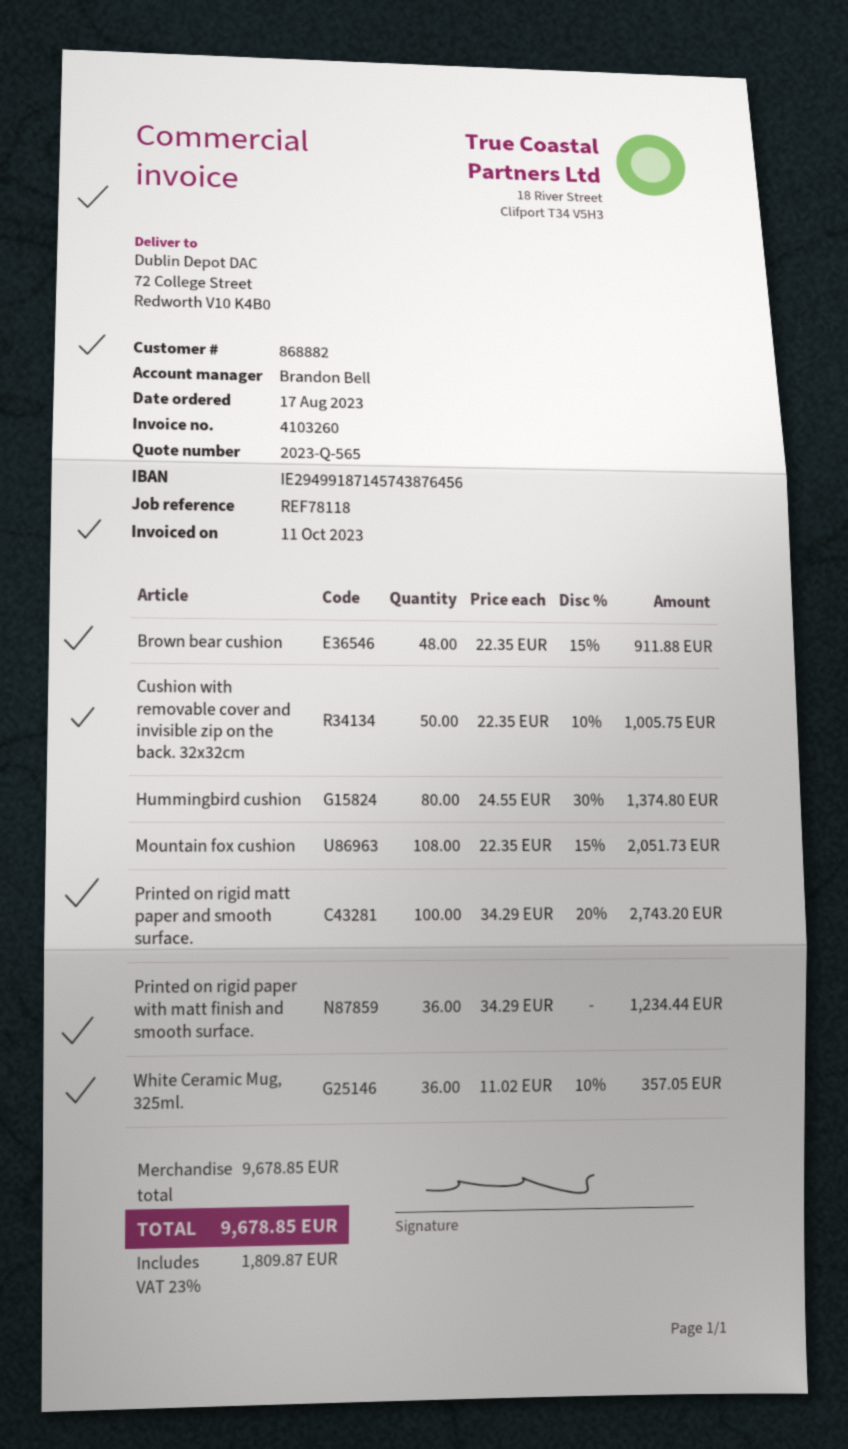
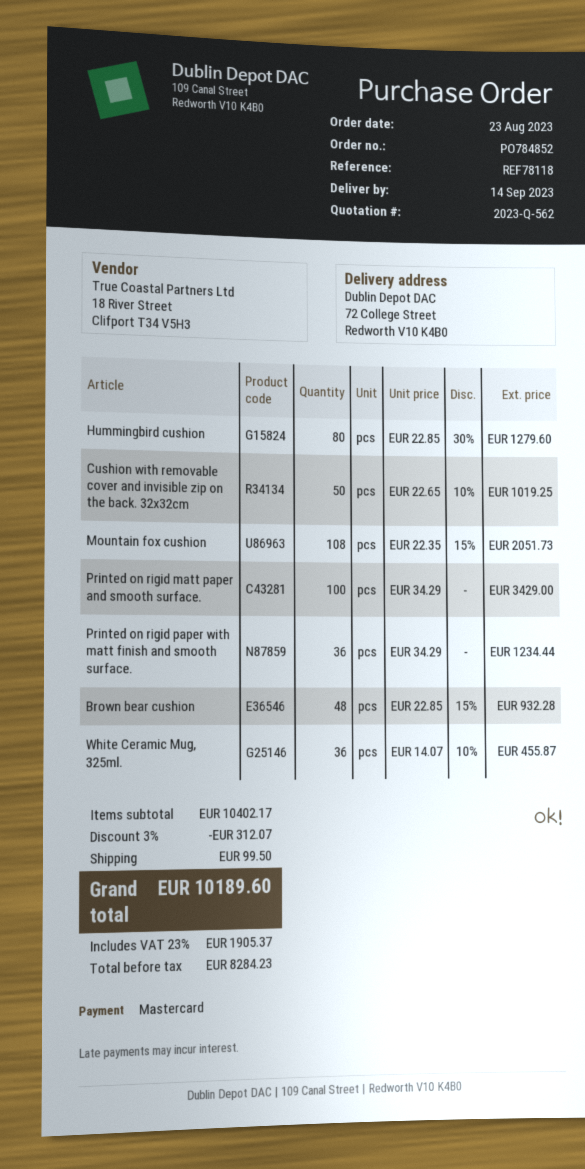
quote number: 2023-Q-565 -> 2023-Q-562
order date: 2023-08-17 -> 2023-08-23
Brown bear cushion: 48 x 22.35 - 15% = 911.88 -> 48 x 22.85 - 15% = 932.28
Cushion with removable cover and invisible zip on the back. 32x32cm: 50 x 22.35 - 10% = 1005.75 -> 50 x 22.65 - 10% = 1019.25
Hummingbird cushion: 80 x 24.55 - 30% = 1374.80 -> 80 x 22.85 - 30% = 1279.60
Printed on rigid matt paper and smooth surface.: 100 x 34.29 - 20% = 2743.20 -> 100 x 34.29 = 3429.00
White Ceramic Mug, 325ml.: 36 x 11.02 - 10% = 357.05 -> 36 x 14.07 - 10% = 455.87
subtotal: 9678.85 -> 10402.17
discount: none -> 3% = 312.07
shipping: none -> 99.50
tax: 23% = 1809.87 -> 23% = 1905.37
total: 9678.85 -> 10189.60

